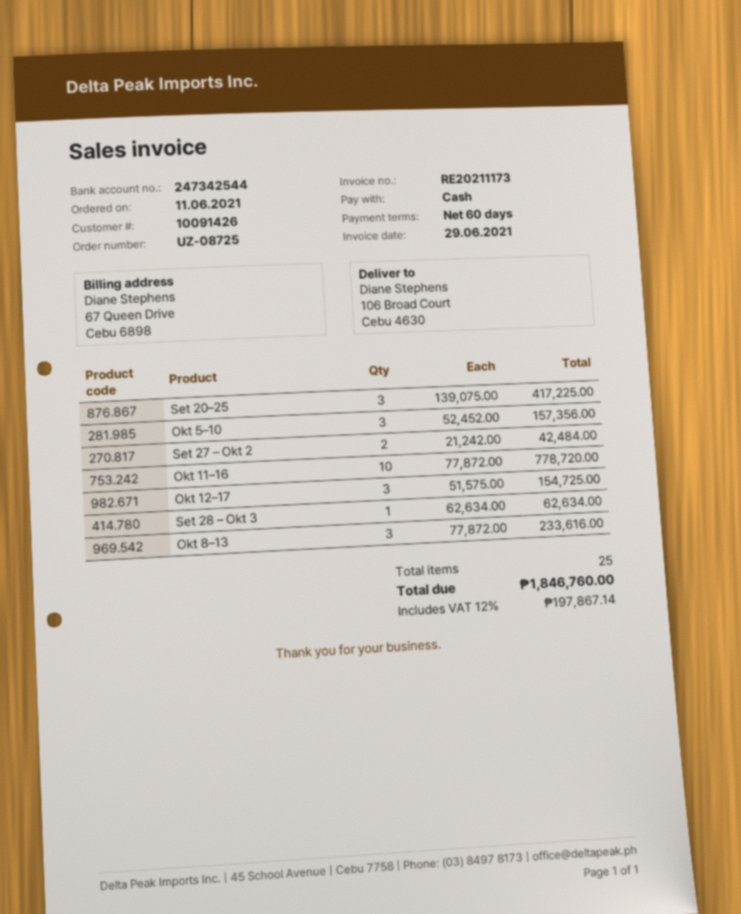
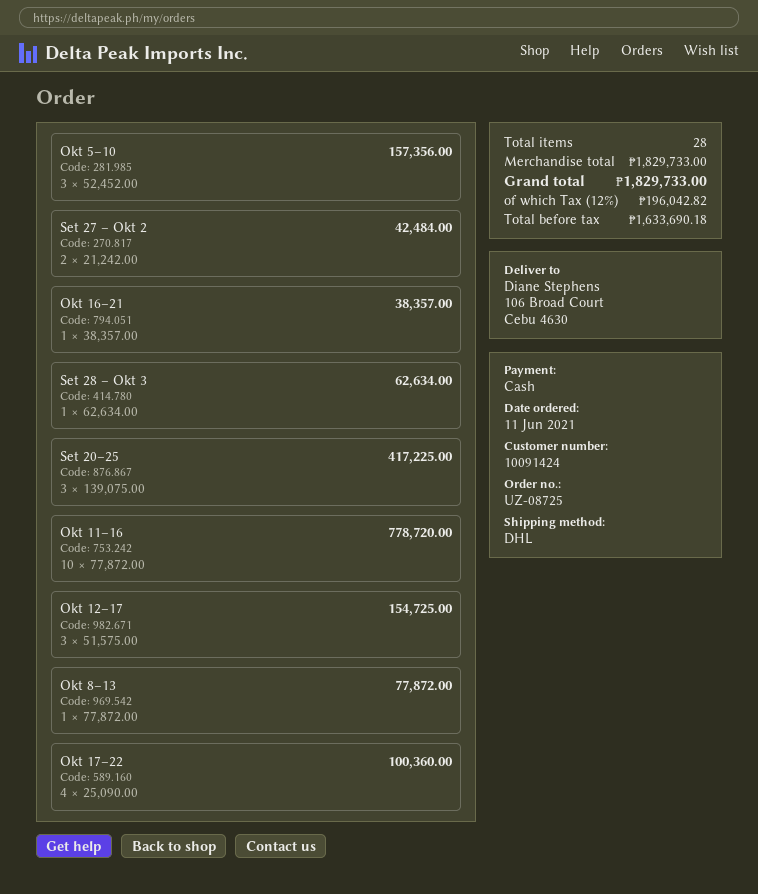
customer number: 10091426 -> 10091424
Okt 8–13: 3 x 77872.00 = 233616.00 -> 1 x 77872.00 = 77872.00
Okt 16–21: none -> 1 x 38357.00 = 38357.00
Okt 17–22: none -> 4 x 25090.00 = 100360.00
total quantity: 25 -> 28
tax: 12% = 197867.14 -> 12% = 196042.82
total: 1846760.00 -> 1829733.00

